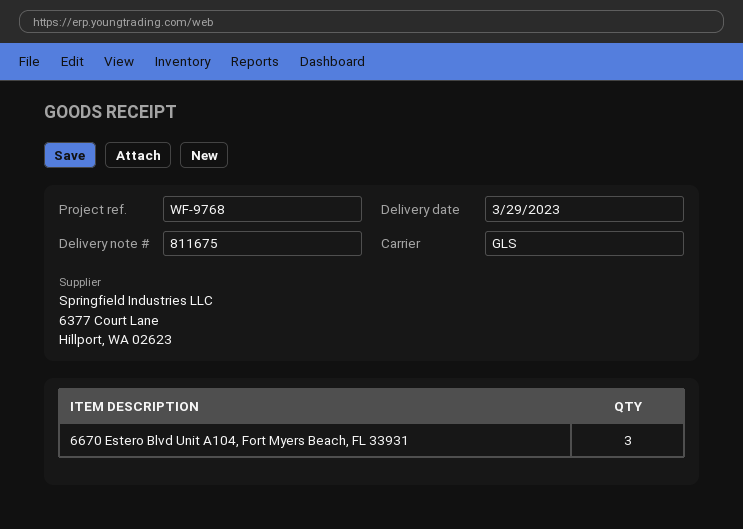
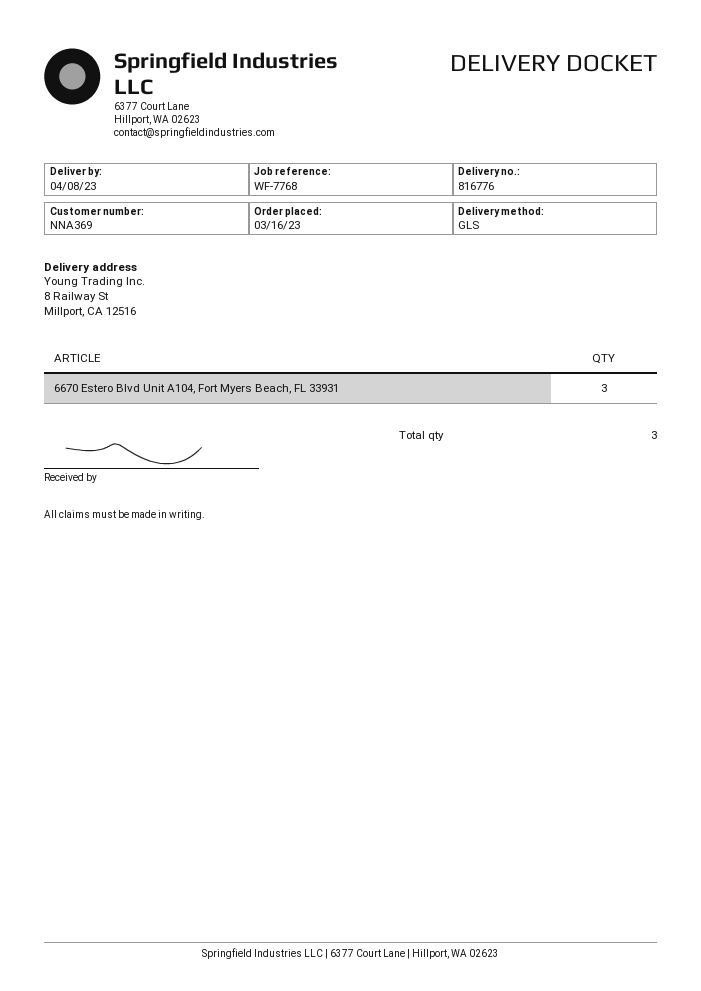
delivery note number: 811675 -> 816776
delivery date: 2023-03-29 -> 2023-04-08
reference: WF-9768 -> WF-7768

